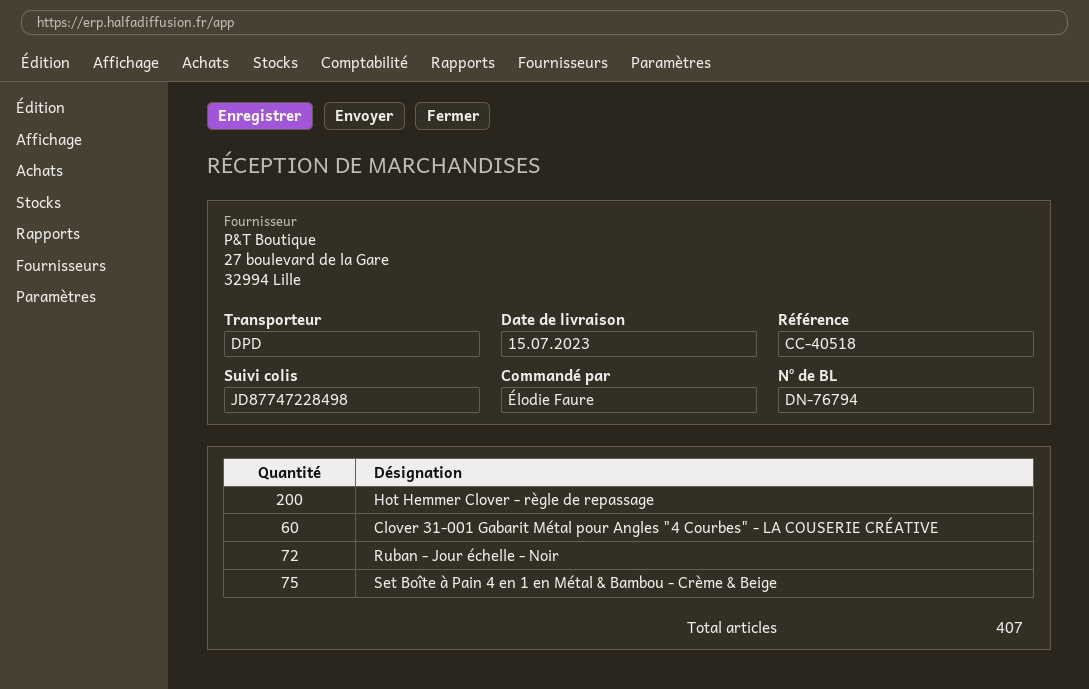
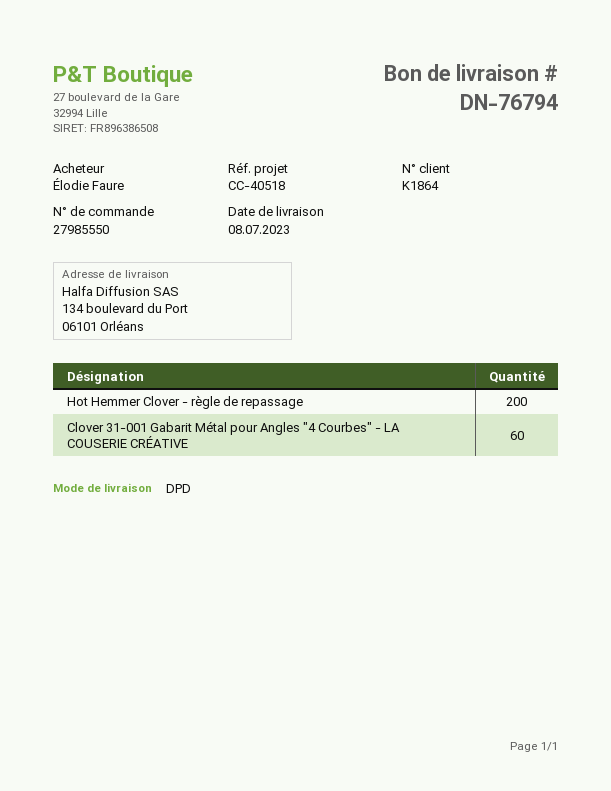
delivery date: 2023-07-15 -> 2023-07-08
Ruban - Jour échelle - Noir: 72 -> none
Set Boîte à Pain 4 en 1 en Métal & Bambou - Crème & Beige: 75 -> none

